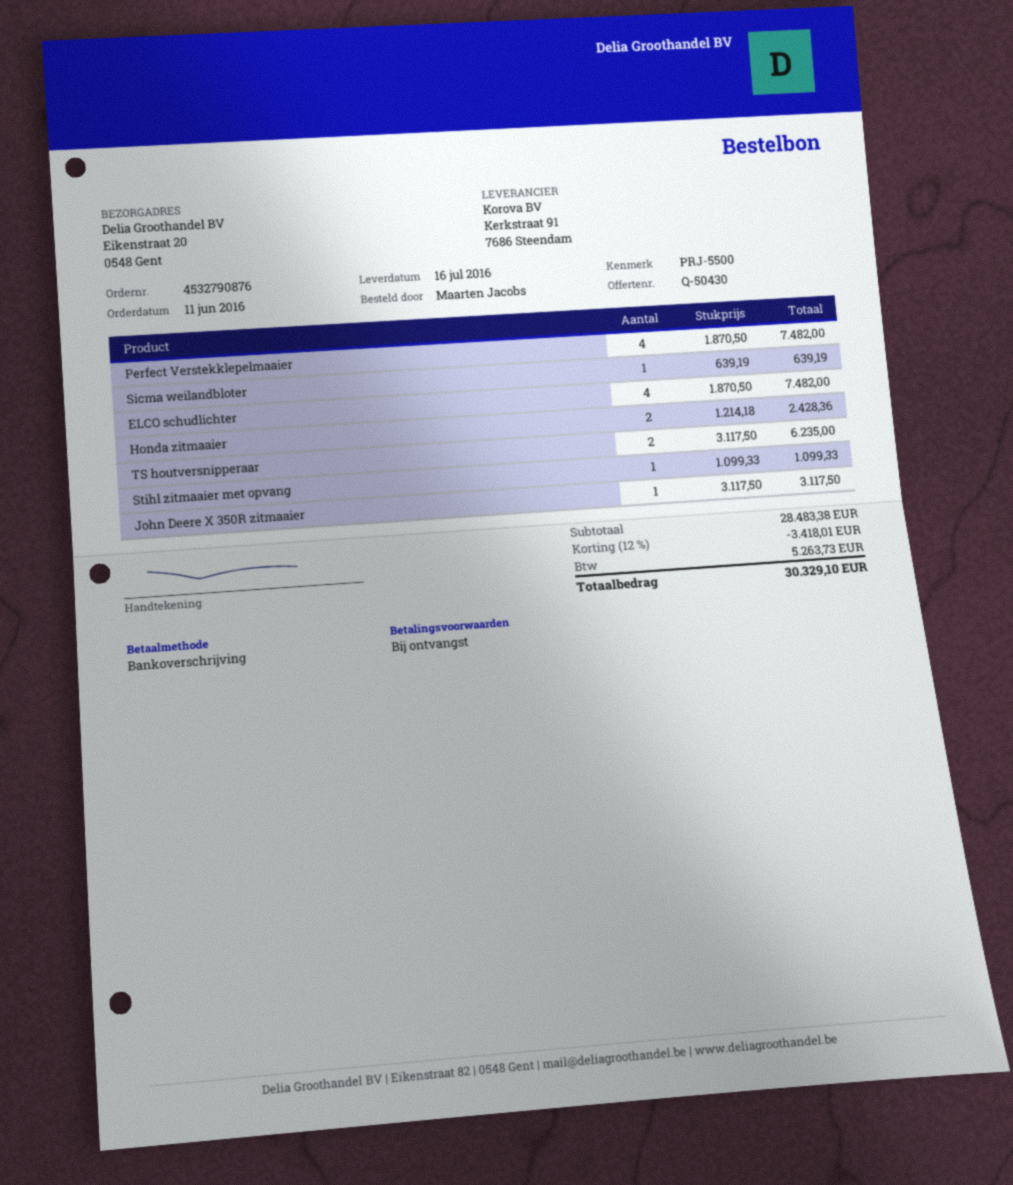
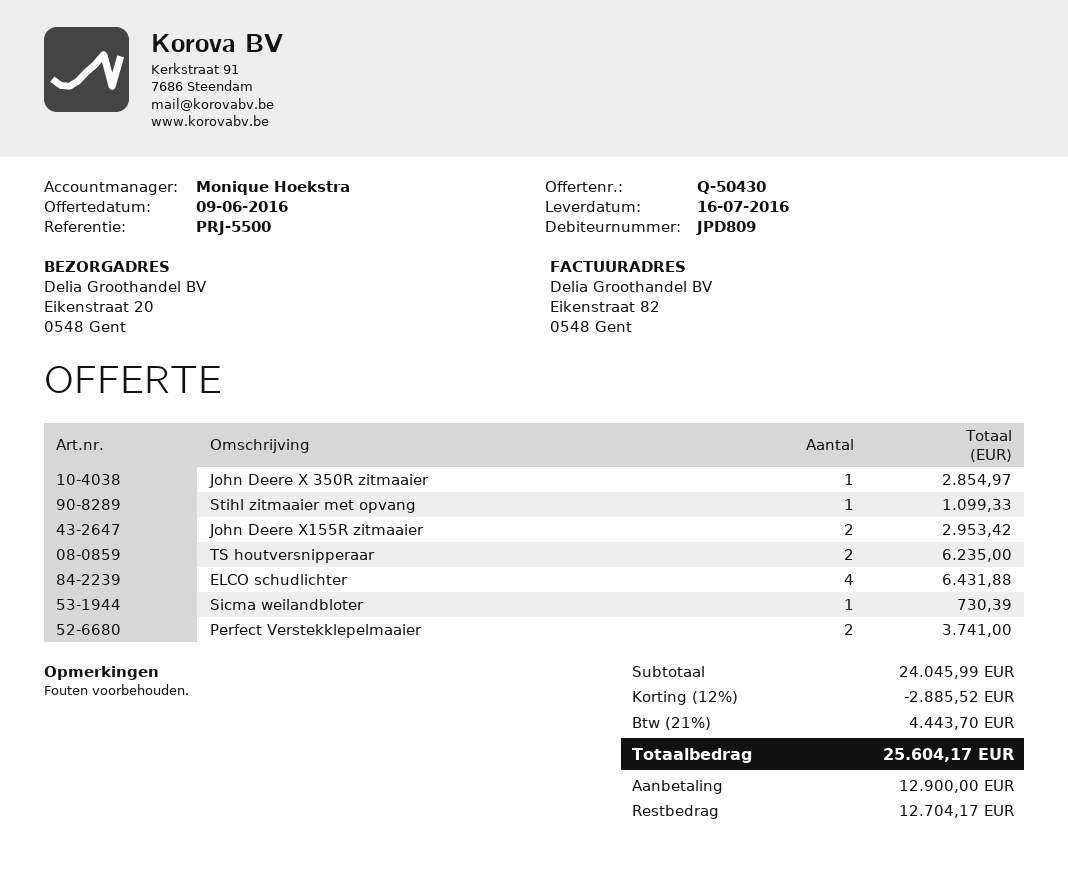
Perfect Verstekklepelmaaier: 4 for 7482.00 -> 2 for 3741.00
Sicma weilandbloter: 1 for 639.19 -> 1 for 730.39
ELCO schudlichter: 4 for 7482.00 -> 4 for 6431.88
Honda zitmaaier: 2 for 2428.36 -> none
John Deere X 350R zitmaaier: 1 for 3117.50 -> 1 for 2854.97
John Deere X155R zitmaaier: none -> 2 for 2953.42
subtotal: 28483.38 -> 24045.99
discount: 12% = 3418.01 -> 12% = 2885.52
tax: 5263.73 -> 4443.70
total: 30329.10 -> 25604.17

